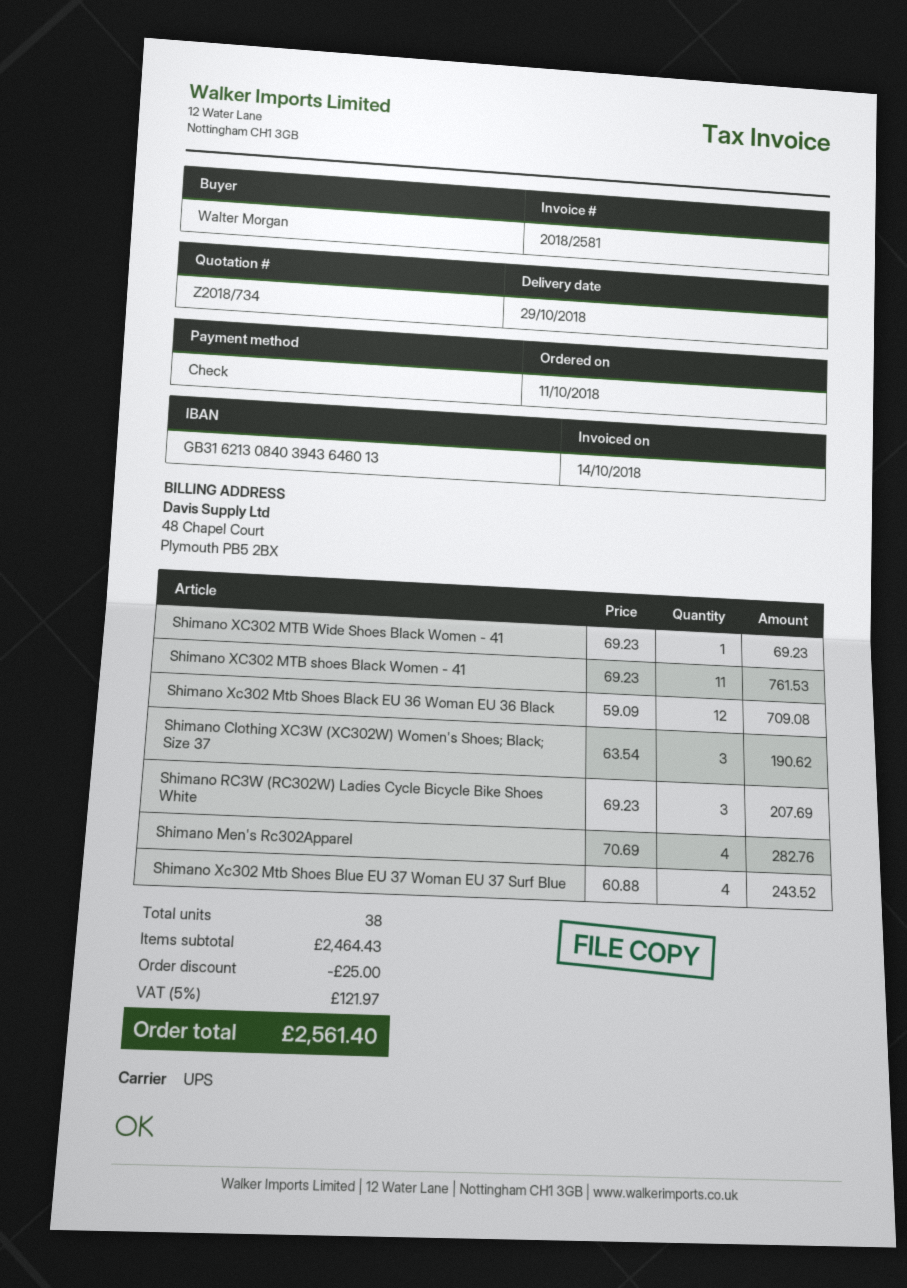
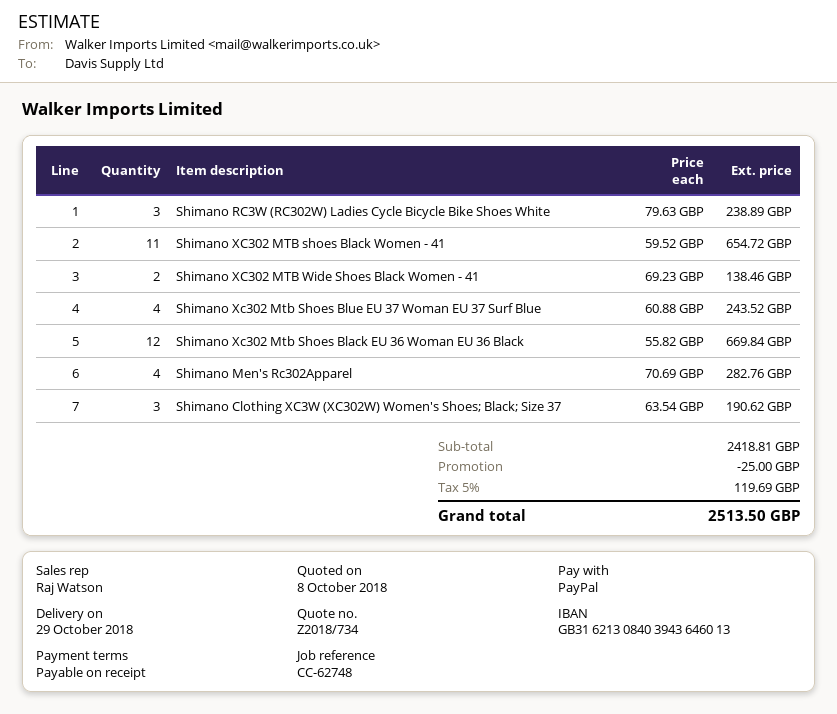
payment method: cheque -> PayPal
Shimano XC302 MTB Wide Shoes Black Women - 41: 1 x 69.23 = 69.23 -> 2 x 69.23 = 138.46
Shimano XC302 MTB shoes Black Women - 41: 11 x 69.23 = 761.53 -> 11 x 59.52 = 654.72
Shimano Xc302 Mtb Shoes Black EU 36 Woman EU 36 Black: 12 x 59.09 = 709.08 -> 12 x 55.82 = 669.84
Shimano RC3W (RC302W) Ladies Cycle Bicycle Bike Shoes White: 3 x 69.23 = 207.69 -> 3 x 79.63 = 238.89
subtotal: 2464.43 -> 2418.81
tax: 5% = 121.97 -> 5% = 119.69
total: 2561.40 -> 2513.50

